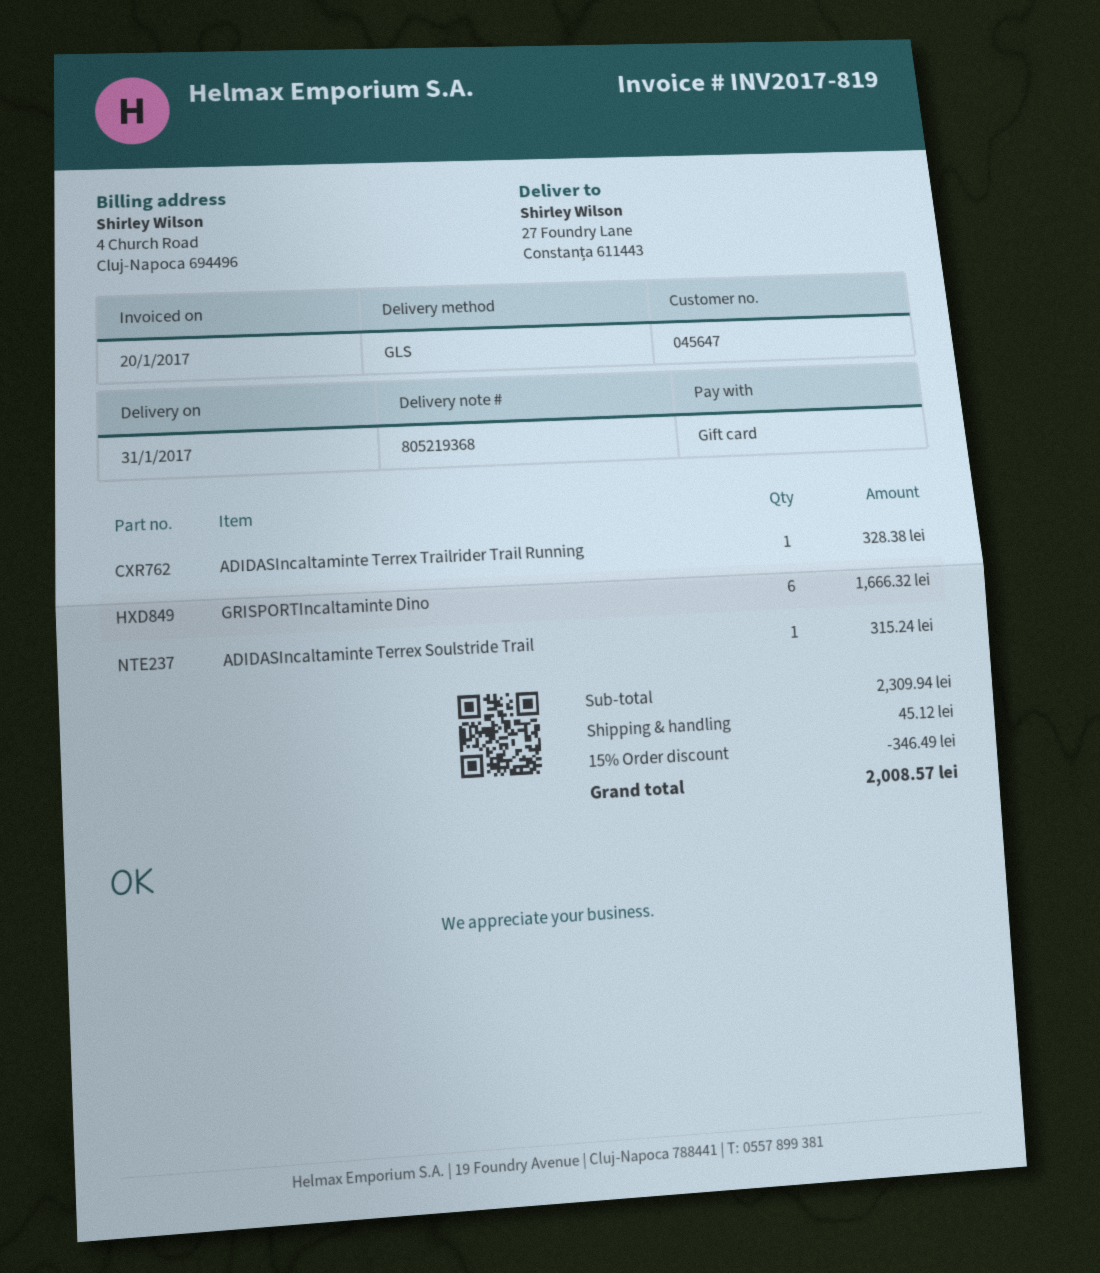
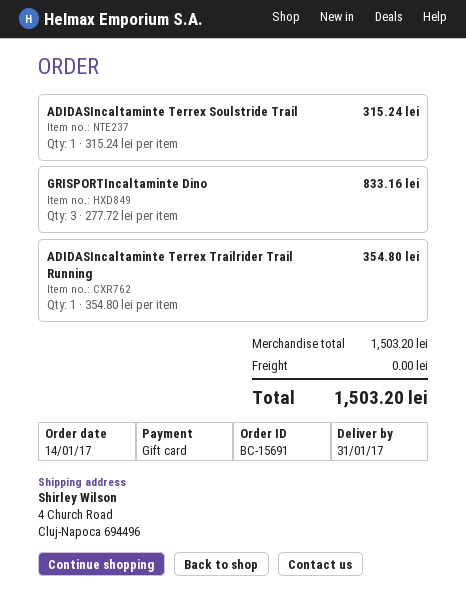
ship to: 27 Foundry Lane, Constanța 611443 -> 4 Church Road, Cluj-Napoca 694496
ADIDASIncaltaminte Terrex Trailrider Trail Running: 1 for 328.38 -> 1 for 354.80
GRISPORTIncaltaminte Dino: 6 for 1666.32 -> 3 for 833.16
subtotal: 2309.94 -> 1503.20
discount: 15% = 346.49 -> none
shipping: 45.12 -> 0.00
total: 2008.57 -> 1503.20

